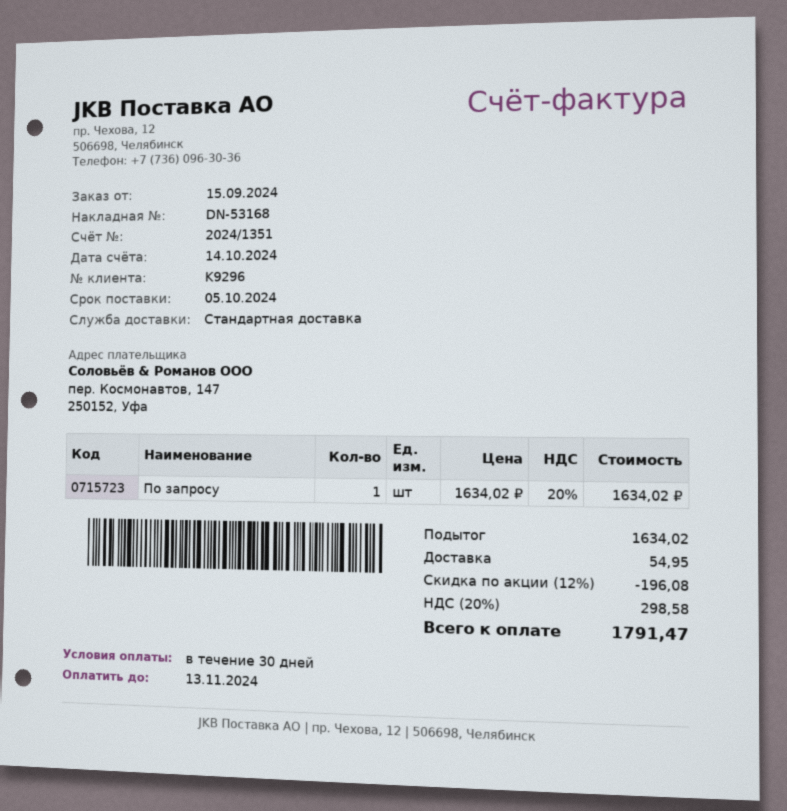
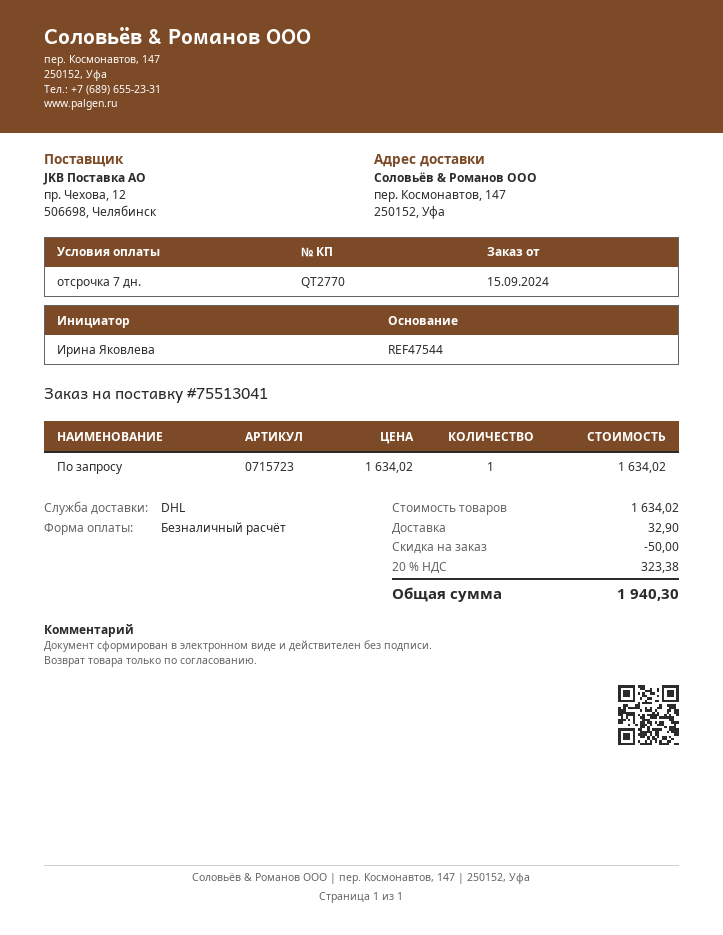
payment terms: 30 days -> 7 days
shipping method: standard -> DHL
discount: 196.08 -> 50.00
shipping: 54.95 -> 32.90
tax: 20% = 298.58 -> 20% = 323.38
total: 1791.47 -> 1940.30

